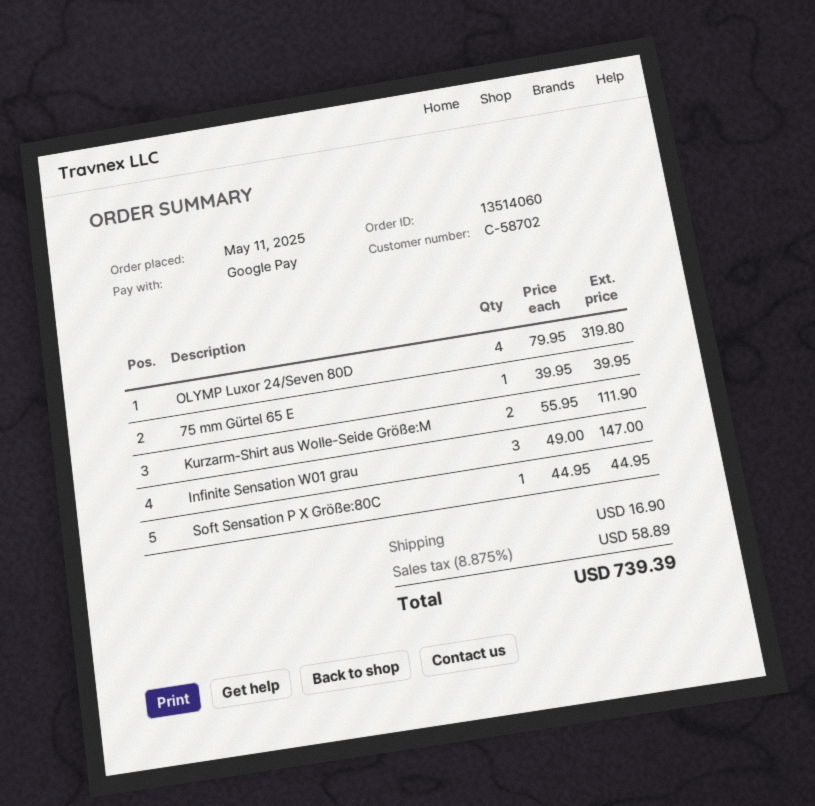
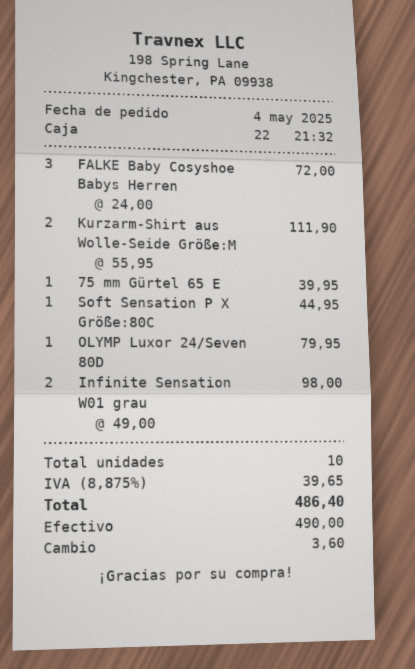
order date: 2025-05-11 -> 2025-05-04
payment method: Google Pay -> cash
OLYMP Luxor 24/Seven 80D: 4 x 79.95 = 319.80 -> 1 x 79.95 = 79.95
Infinite Sensation W01 grau: 3 x 49.00 = 147.00 -> 2 x 49.00 = 98.00
FALKE Baby Cosyshoe Babys Herren: none -> 3 x 24.00 = 72.00
shipping: 16.90 -> none
tax: 8.875% = 58.89 -> 8.875% = 39.65
total: 739.39 -> 486.40

